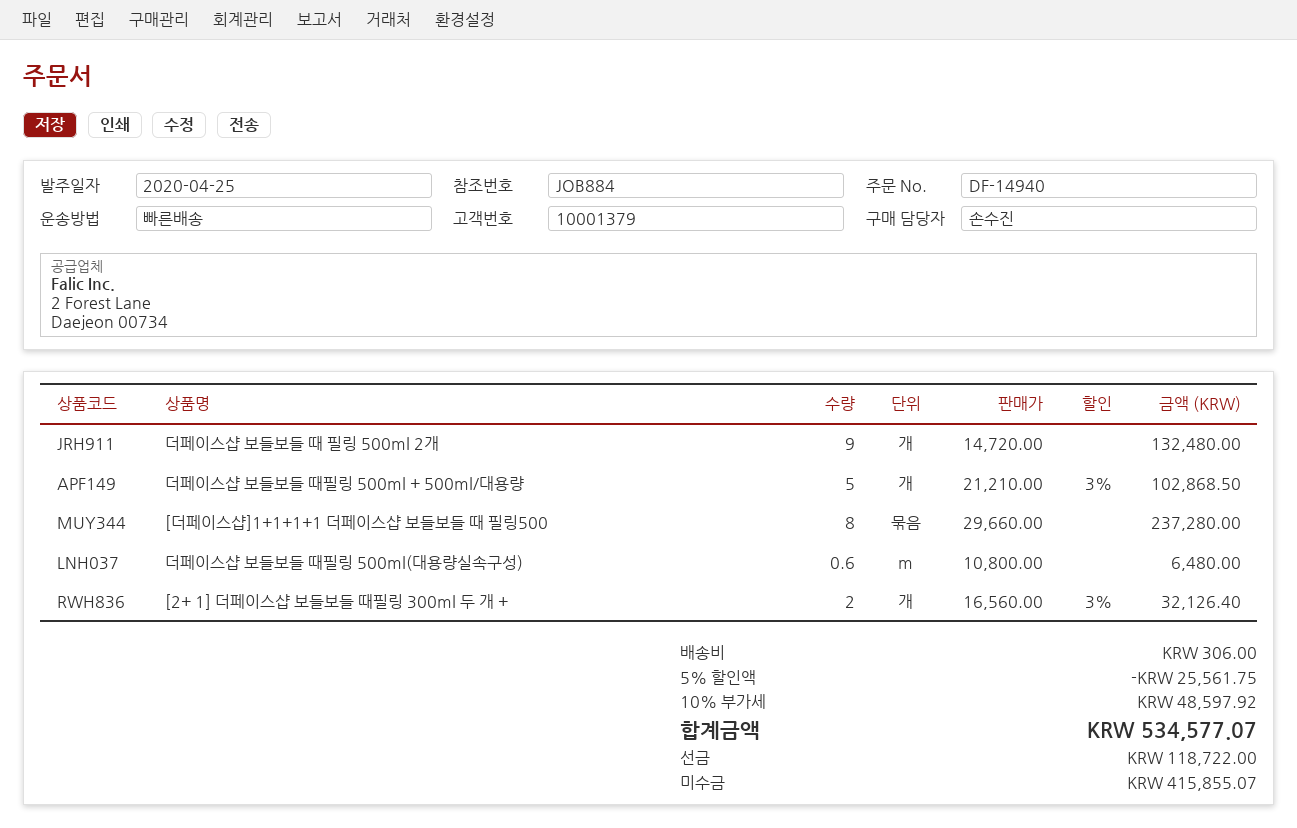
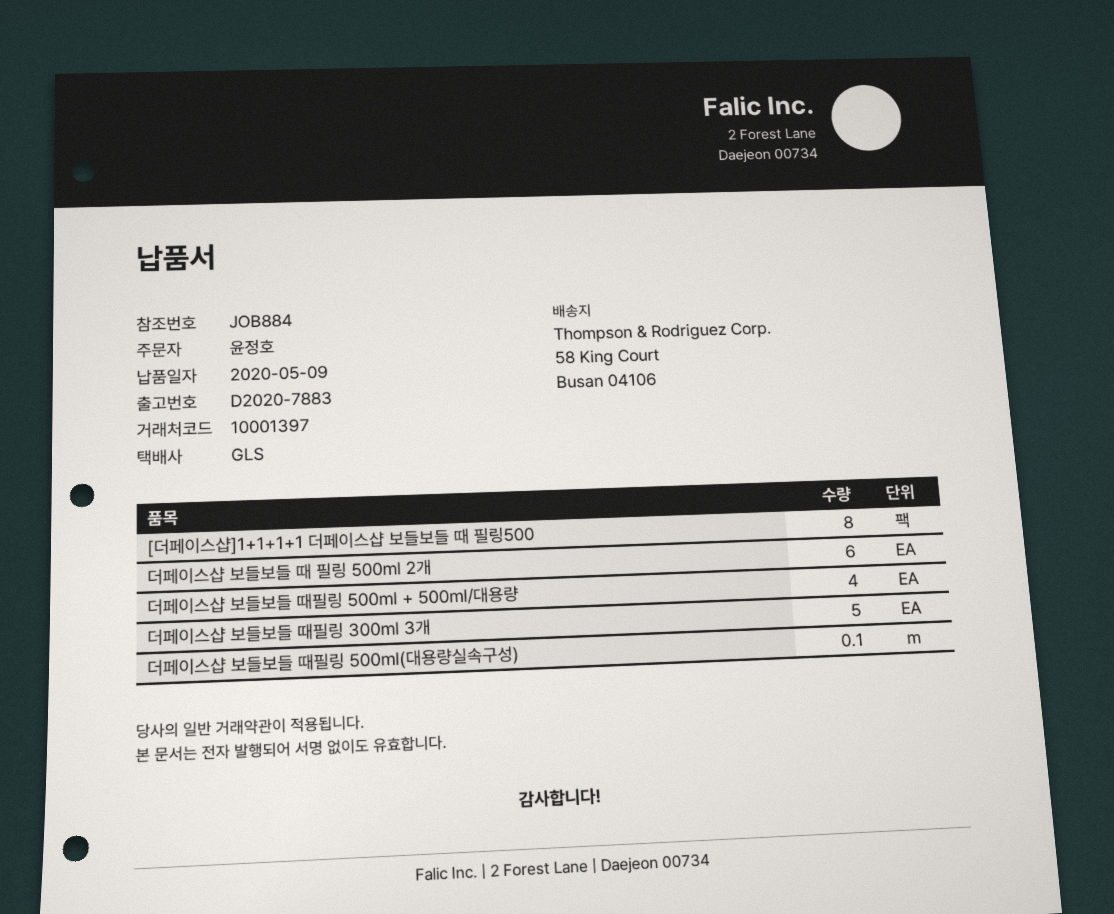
customer number: 10001379 -> 10001397
ordered by: 손수진 -> 윤정호
shipping method: express -> GLS
더페이스샵 보들보들 때 필링 500ml 2개: 9 -> 6
더페이스샵 보들보들 때필링 500ml + 500ml/대용량: 5 -> 4
더페이스샵 보들보들 때필링 500ml(대용량실속구성): 0.6 -> 0.1
[2+ 1] 더페이스샵 보들보들 때필링 300ml 두 개 +: 2 -> none
더페이스샵 보들보들 때필링 300ml 3개: none -> 5

